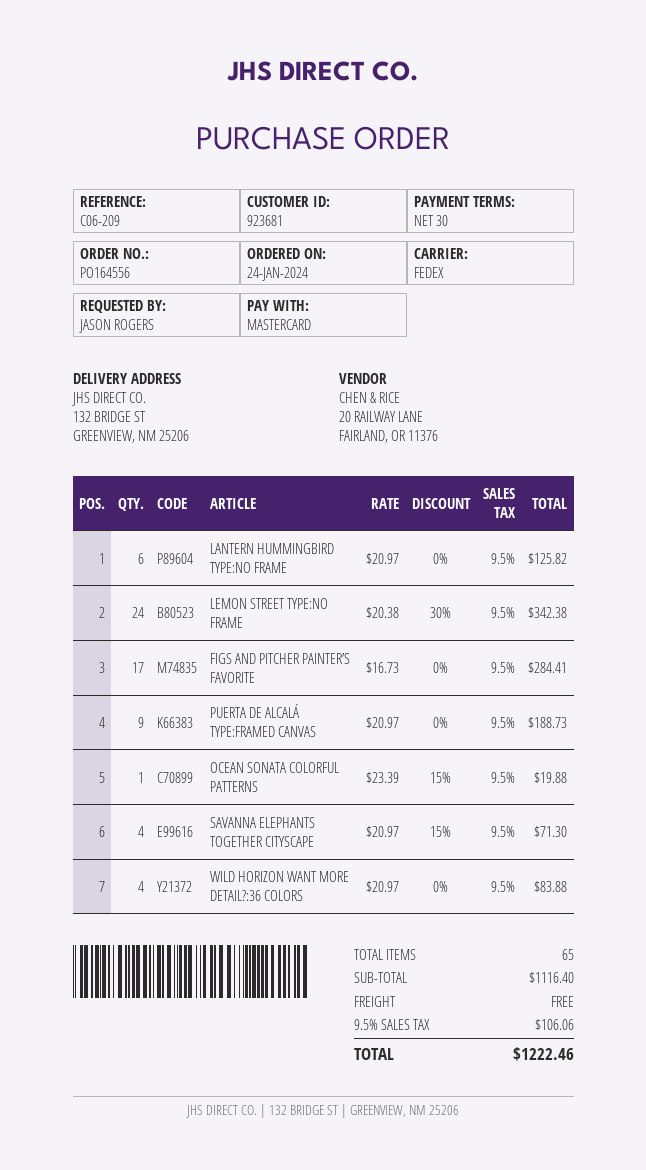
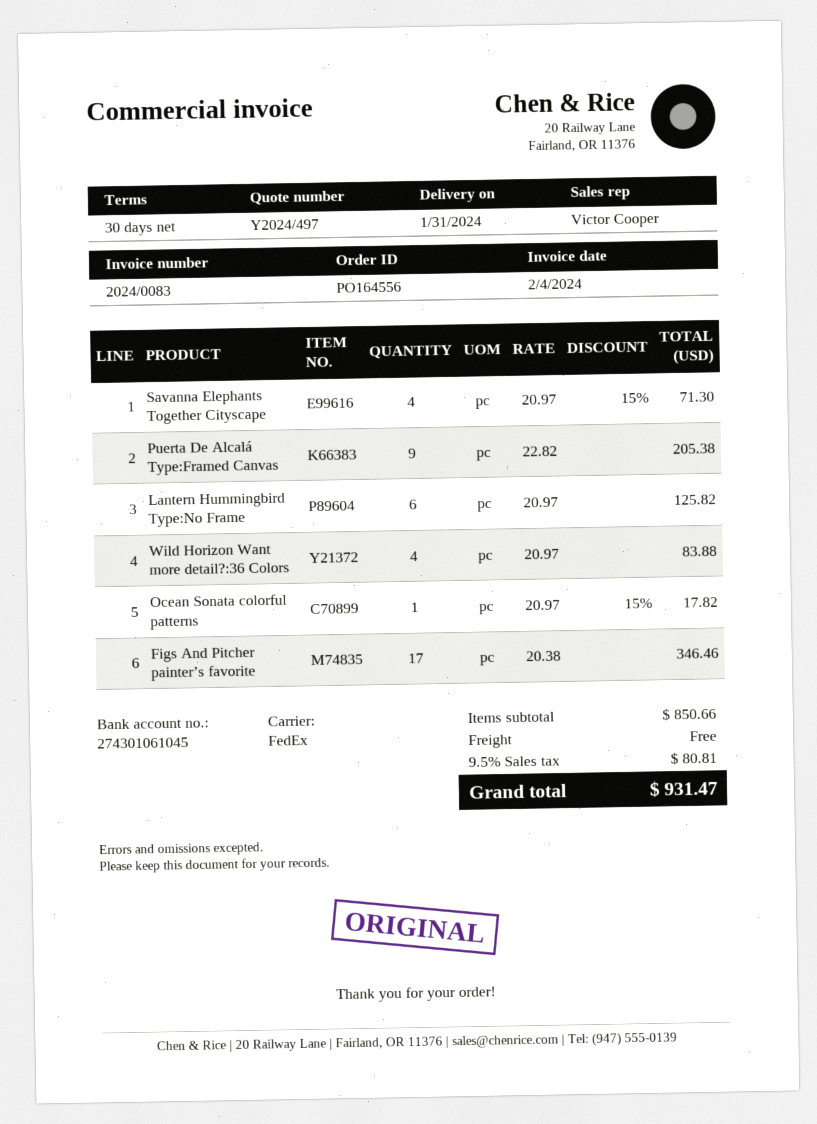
LEMON STREET TYPE:NO FRAME: 24 x 20.38 - 30% = 342.38 -> none
FIGS AND PITCHER PAINTER’S FAVORITE: 17 x 16.73 = 284.41 -> 17 x 20.38 = 346.46
PUERTA DE ALCALÁ TYPE:FRAMED CANVAS: 9 x 20.97 = 188.73 -> 9 x 22.82 = 205.38
OCEAN SONATA COLORFUL PATTERNS: 1 x 23.39 - 15% = 19.88 -> 1 x 20.97 - 15% = 17.82
subtotal: 1116.40 -> 850.66
tax: 9.5% = 106.06 -> 9.5% = 80.81
total: 1222.46 -> 931.47

